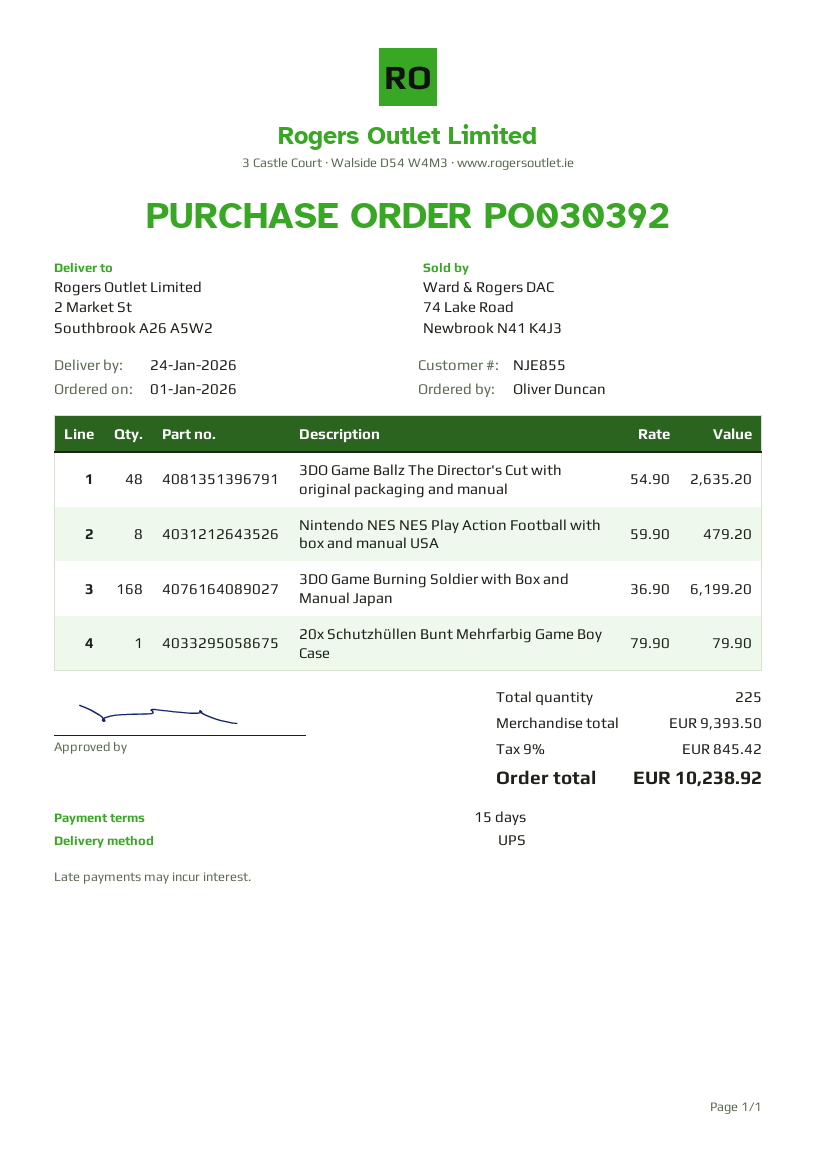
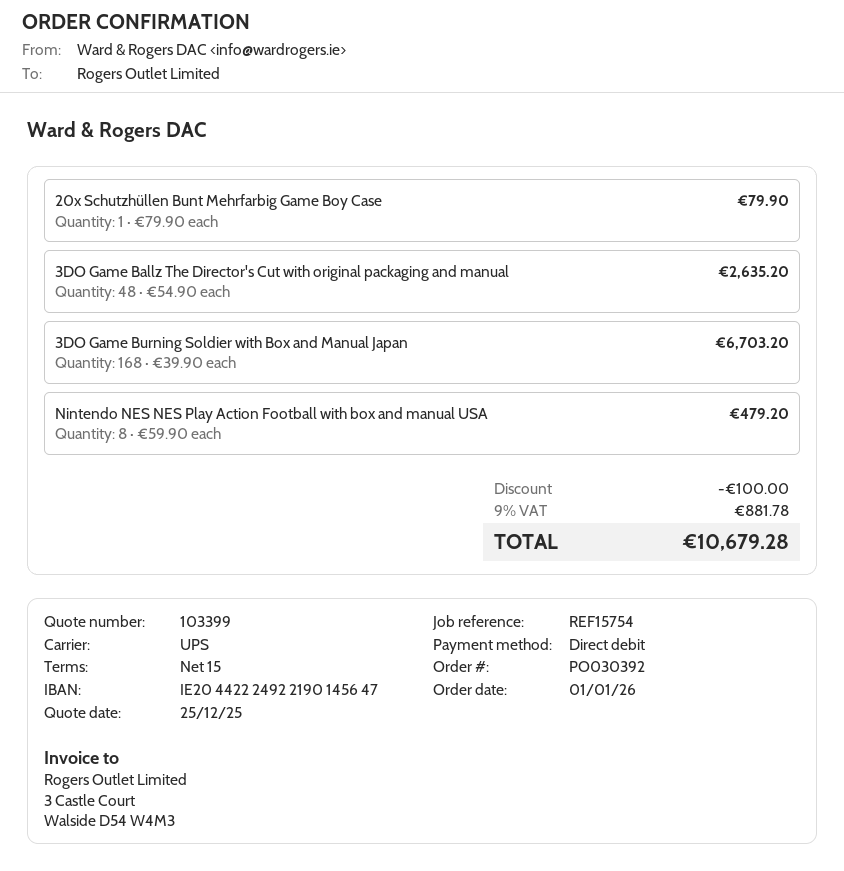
3DO Game Burning Soldier with Box and Manual Japan: 168 x 36.90 = 6199.20 -> 168 x 39.90 = 6703.20
discount: none -> 100.00
tax: 9% = 845.42 -> 9% = 881.78
total: 10238.92 -> 10679.28

